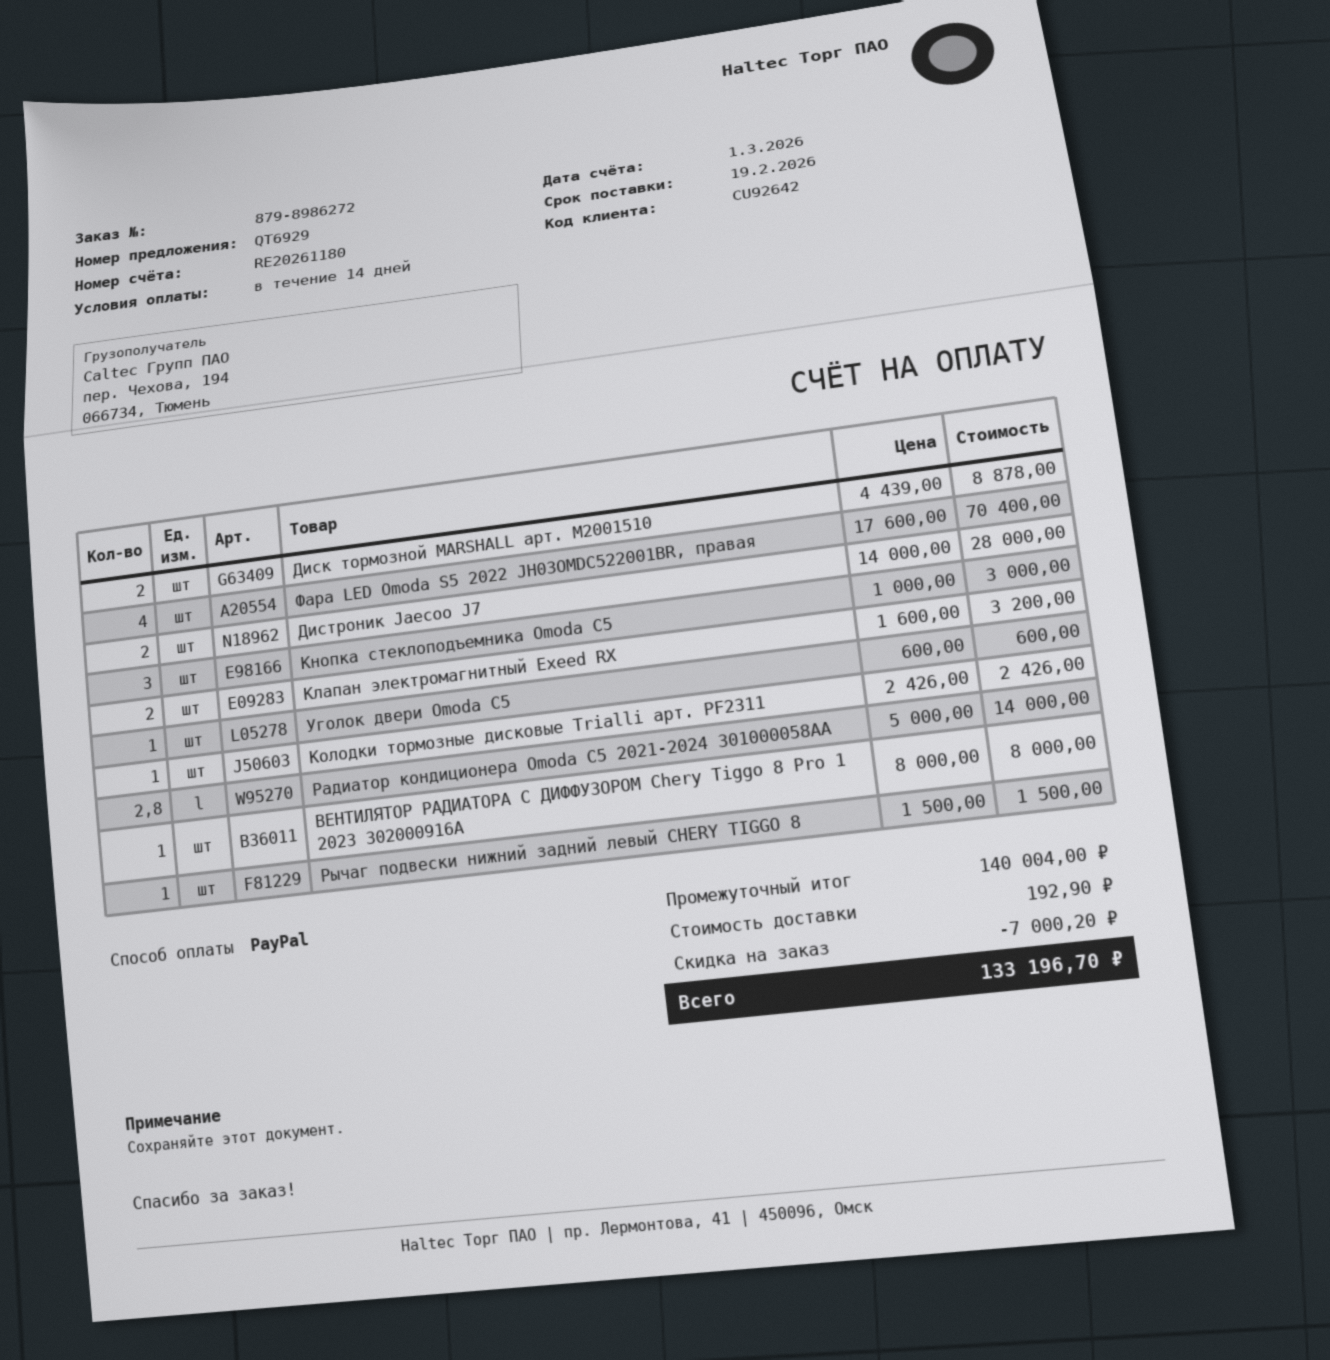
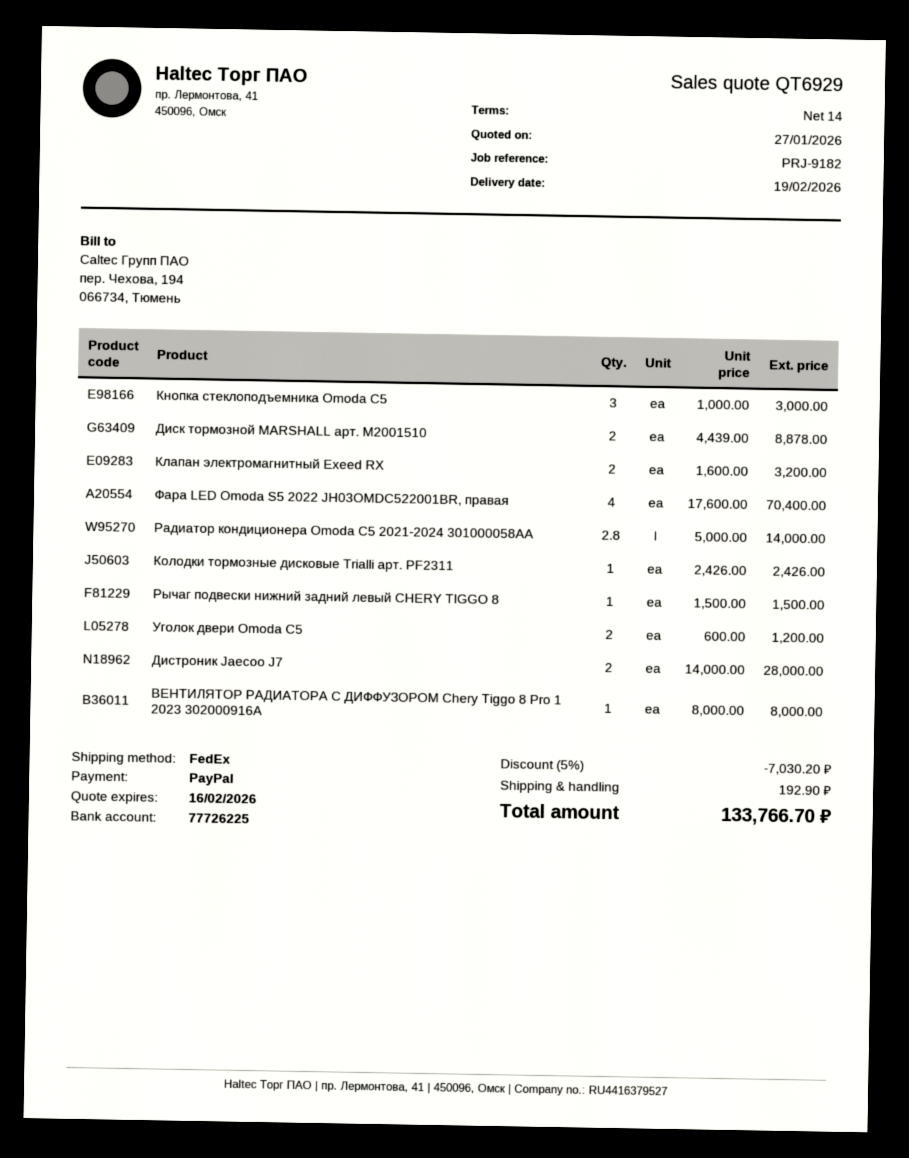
Уголок двери Omoda C5: 1 x 600.00 = 600.00 -> 2 x 600.00 = 1200.00
discount: 7000.20 -> 7030.20
total: 133196.70 -> 133766.70

